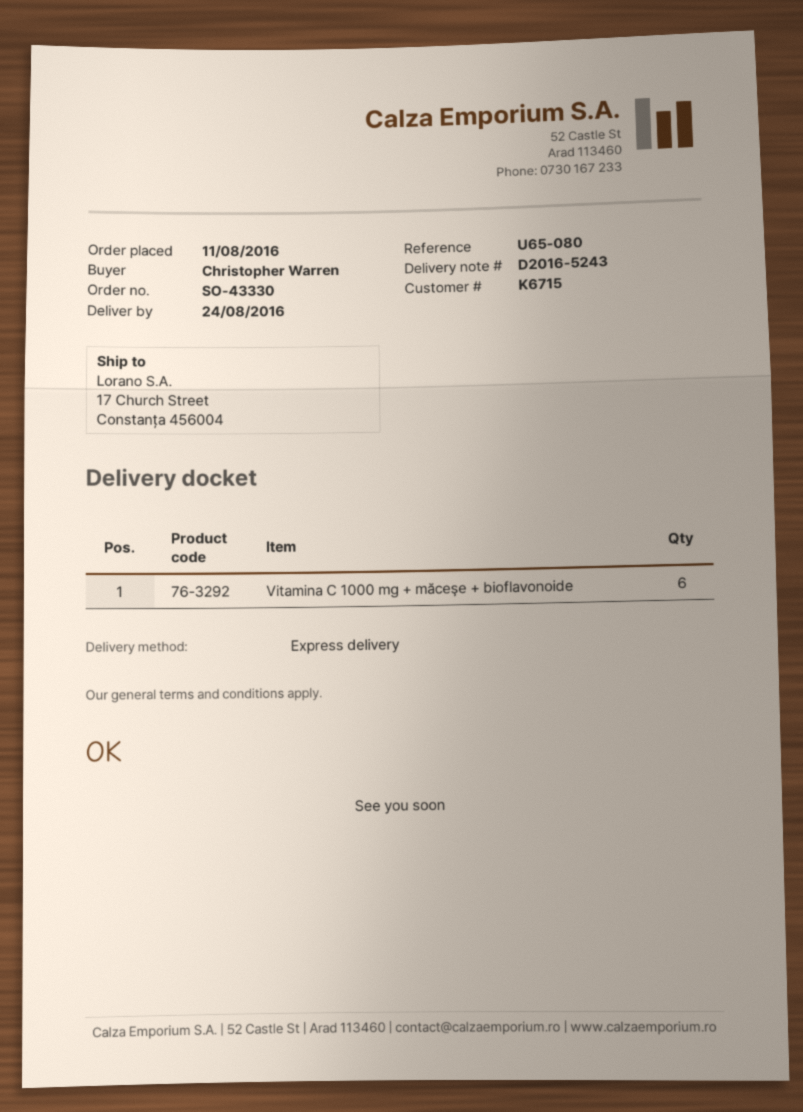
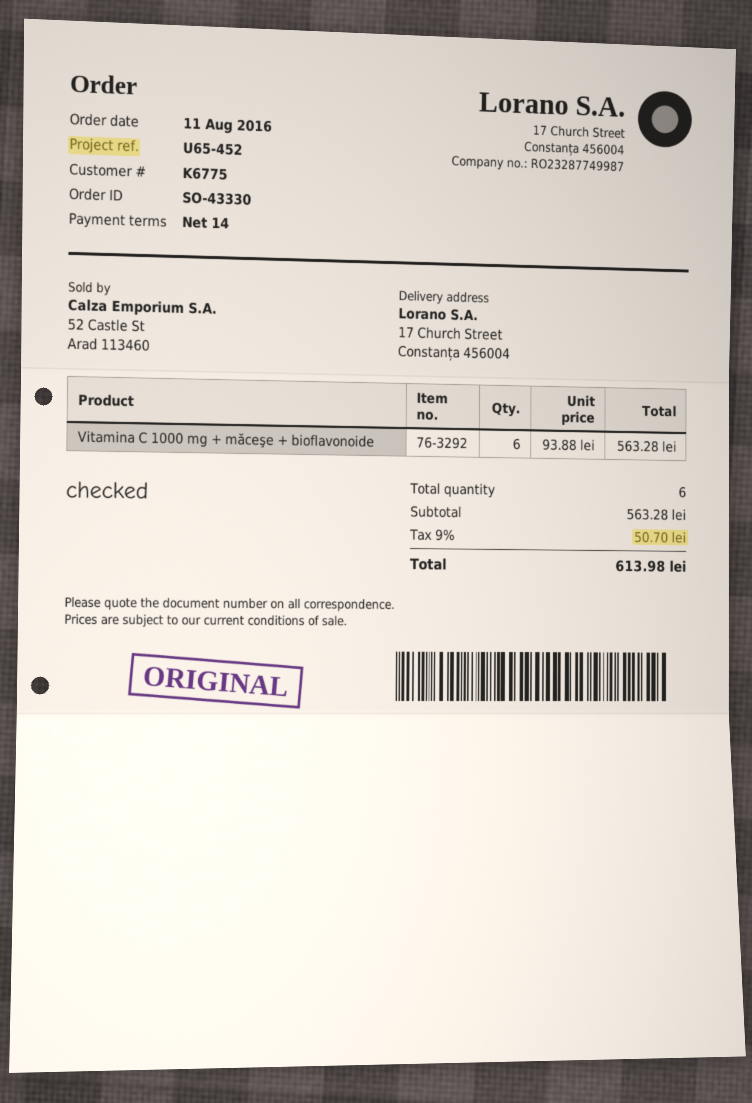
customer number: K6715 -> K6775
reference: U65-080 -> U65-452

